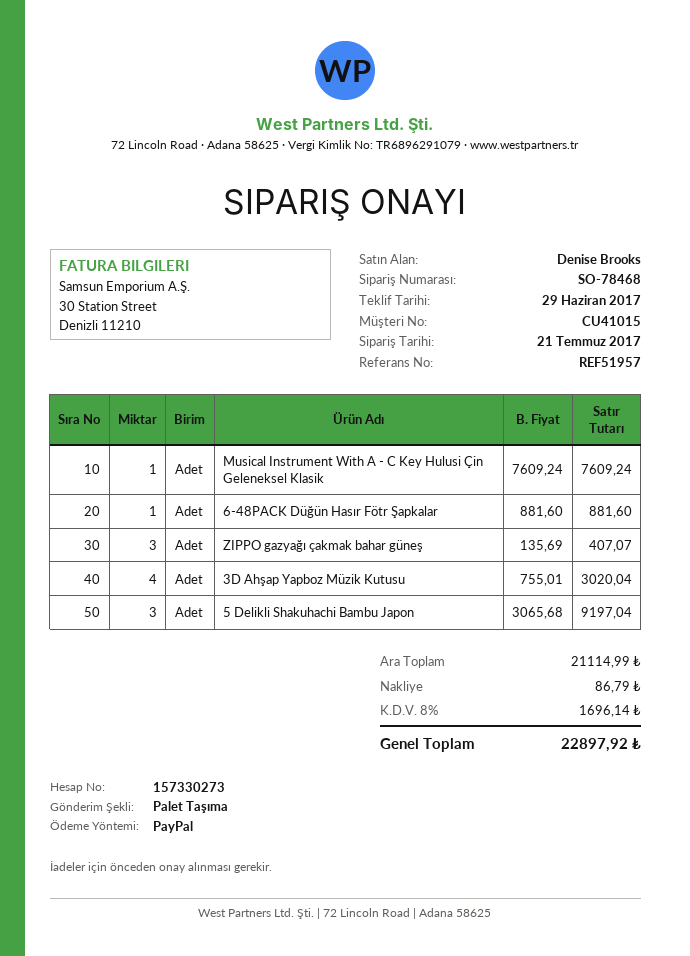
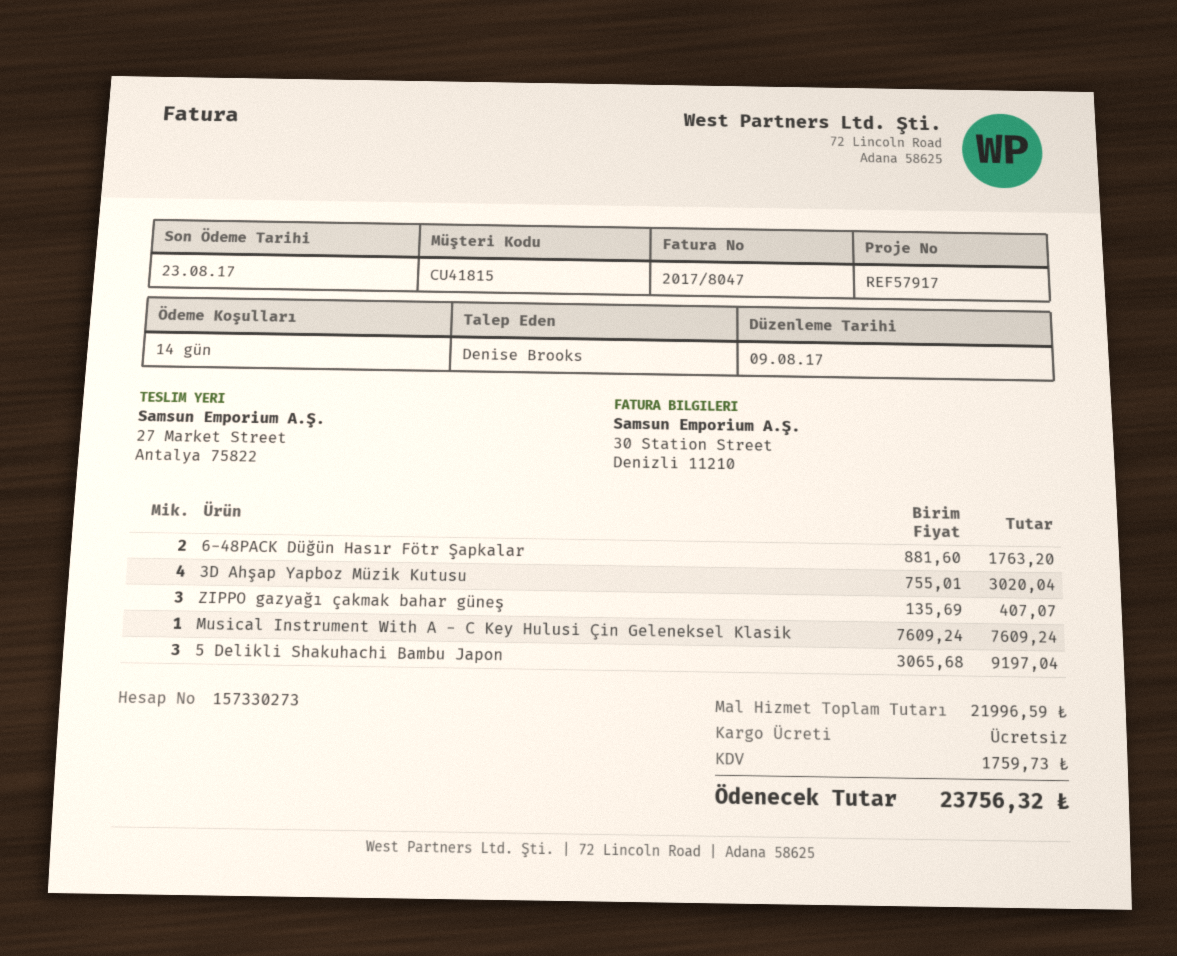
customer number: CU41015 -> CU41815
reference: REF51957 -> REF57917
6-48PACK Düğün Hasır Fötr Şapkalar: 1 x 881.60 = 881.60 -> 2 x 881.60 = 1763.20
subtotal: 21114.99 -> 21996.59
shipping: 86.79 -> 0.00
tax: 1696.14 -> 1759.73
total: 22897.92 -> 23756.32

